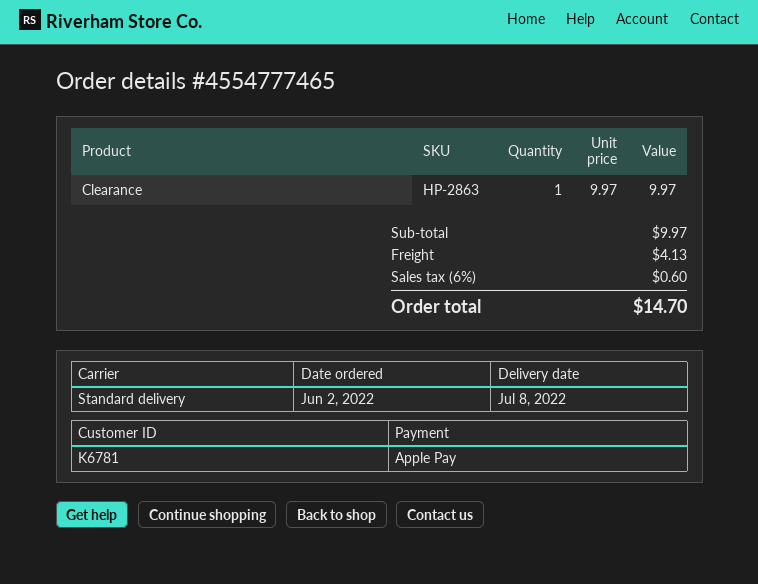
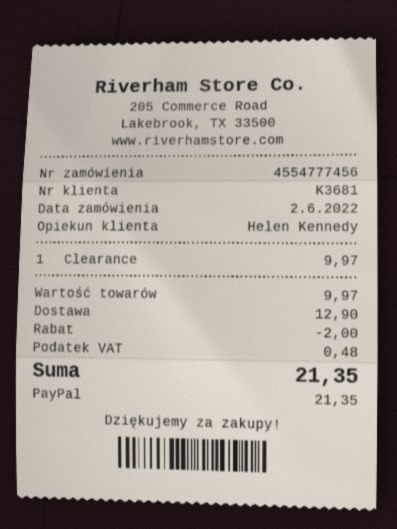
order number: 4554777465 -> 4554777456
customer number: K6781 -> K3681
payment method: Apple Pay -> PayPal
discount: none -> 2.00
shipping: 4.13 -> 12.90
tax: 0.60 -> 0.48
total: 14.70 -> 21.35

